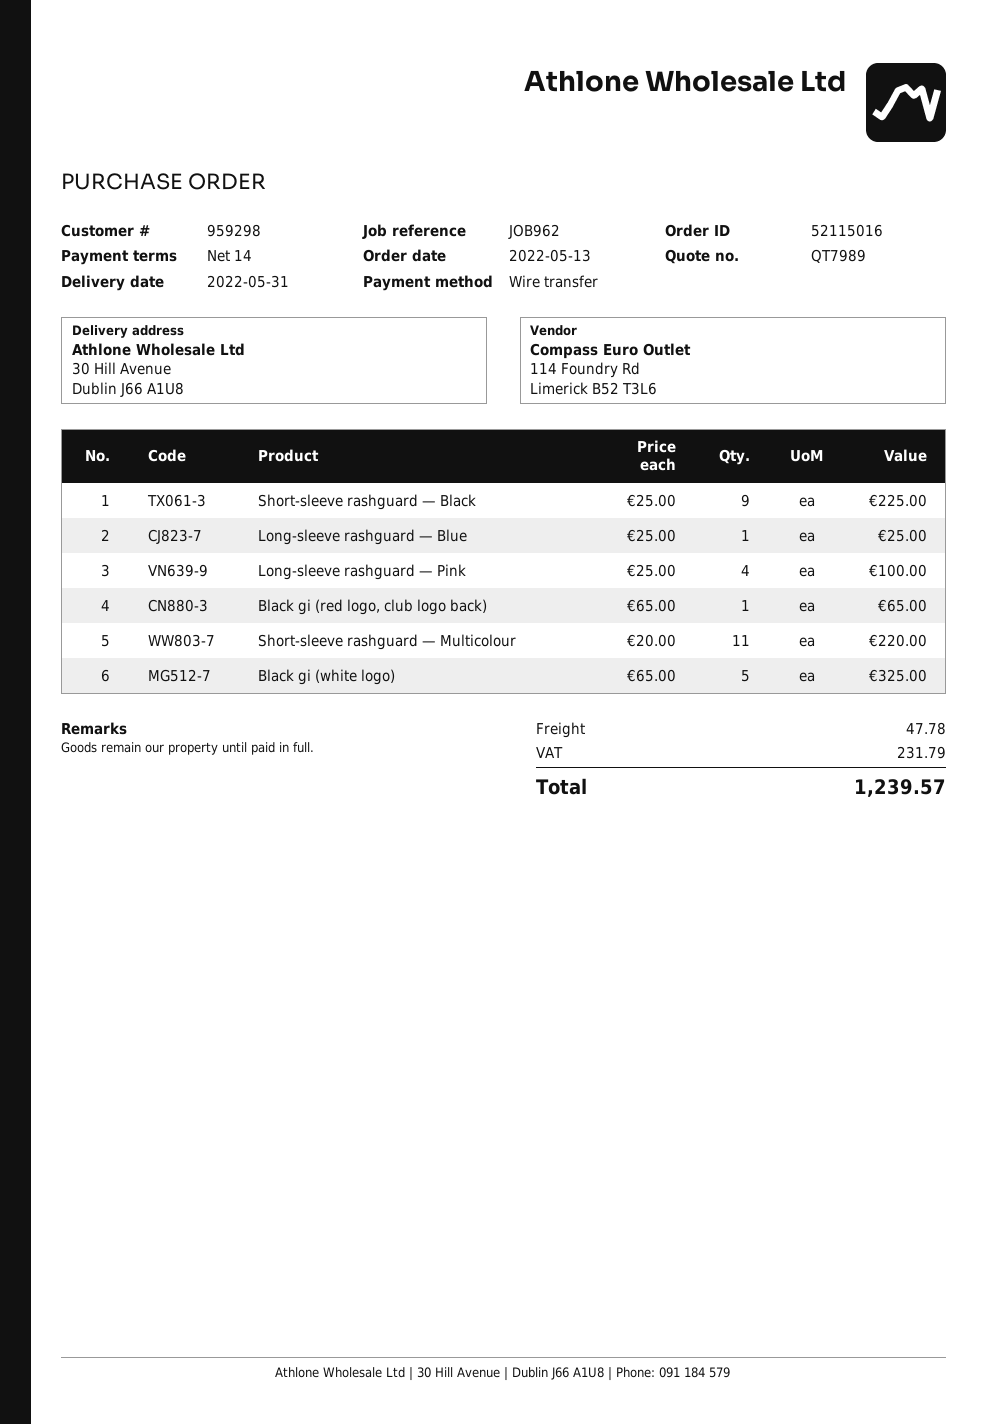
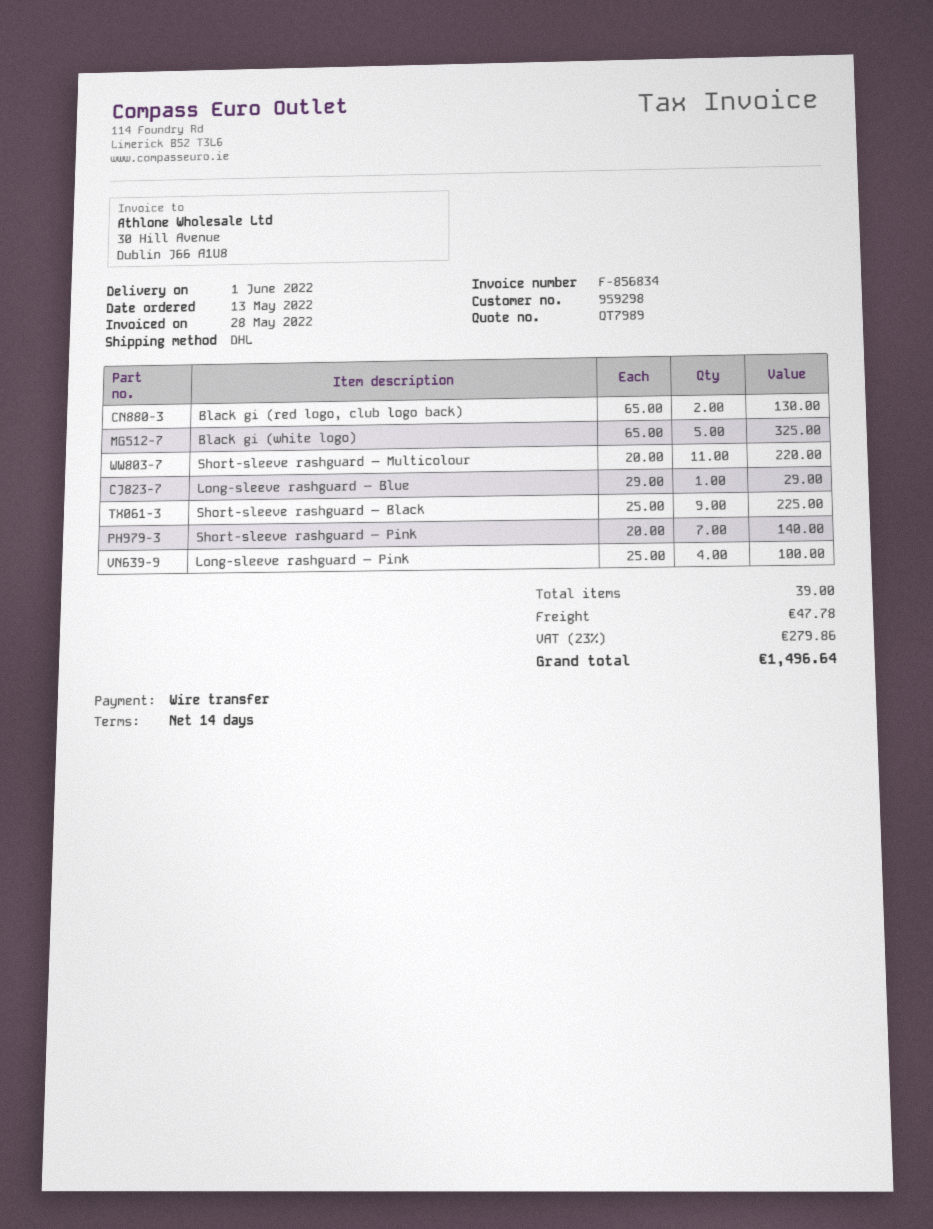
delivery date: 2022-05-31 -> 2022-06-01
Long-sleeve rashguard — Blue: 1 x 25.00 = 25.00 -> 1 x 29.00 = 29.00
Black gi (red logo, club logo back): 1 x 65.00 = 65.00 -> 2 x 65.00 = 130.00
Short-sleeve rashguard — Pink: none -> 7 x 20.00 = 140.00
tax: 231.79 -> 279.86
total: 1239.57 -> 1496.64

